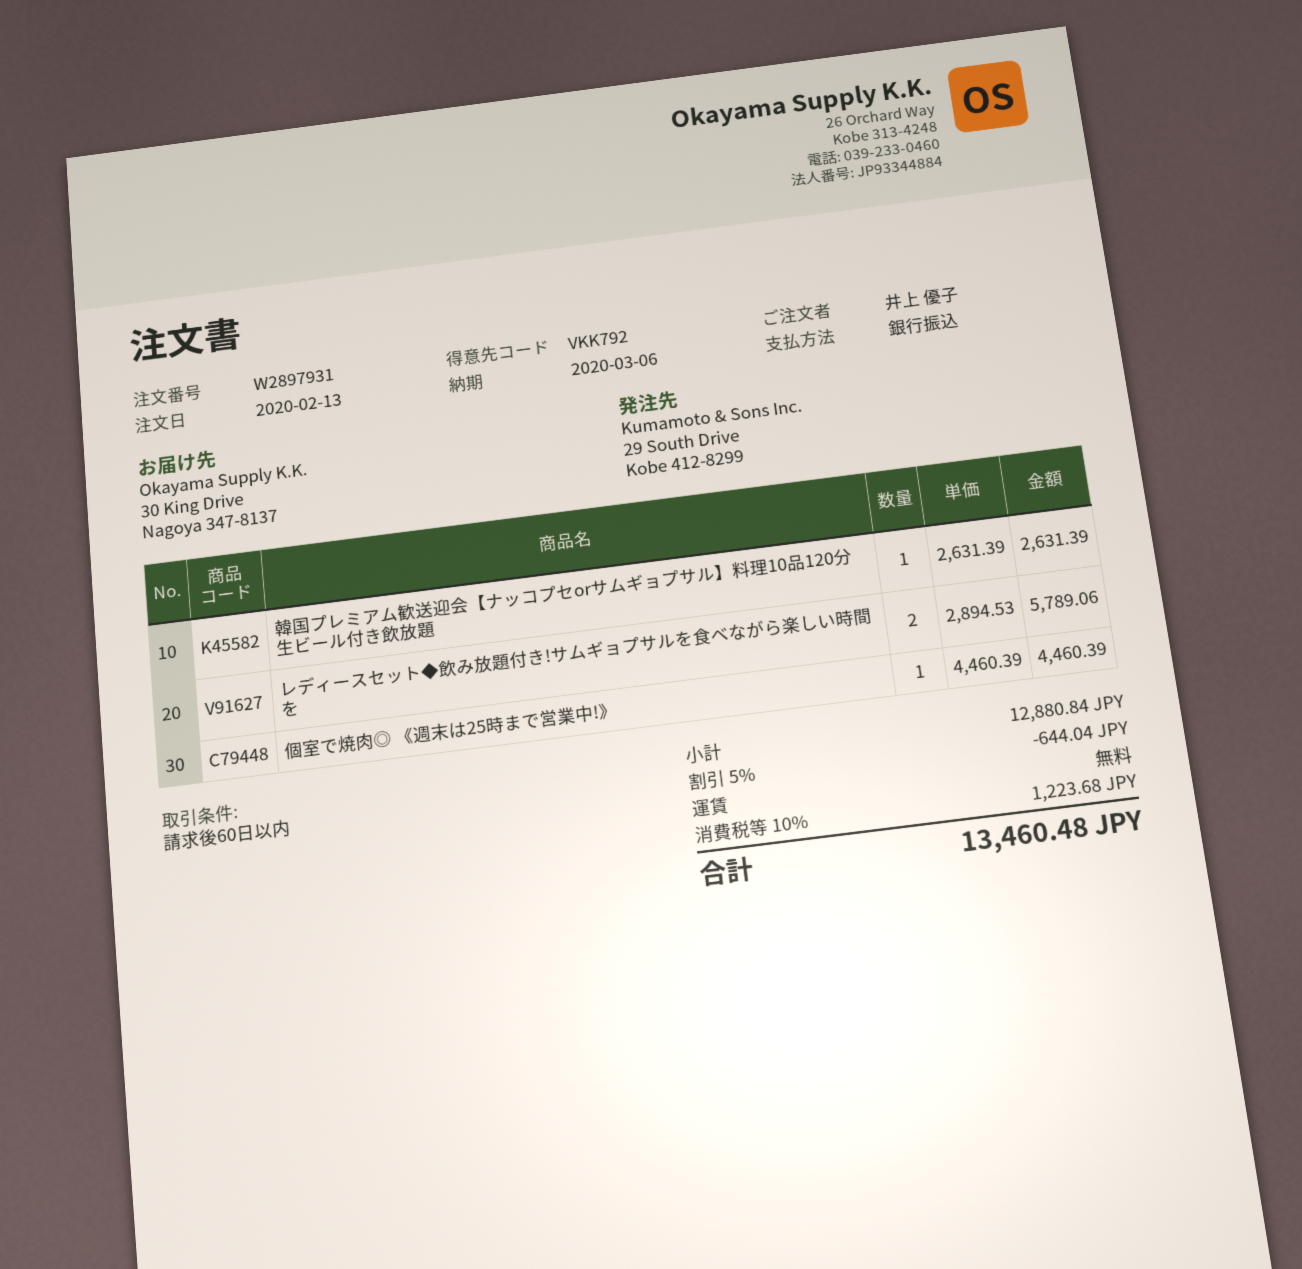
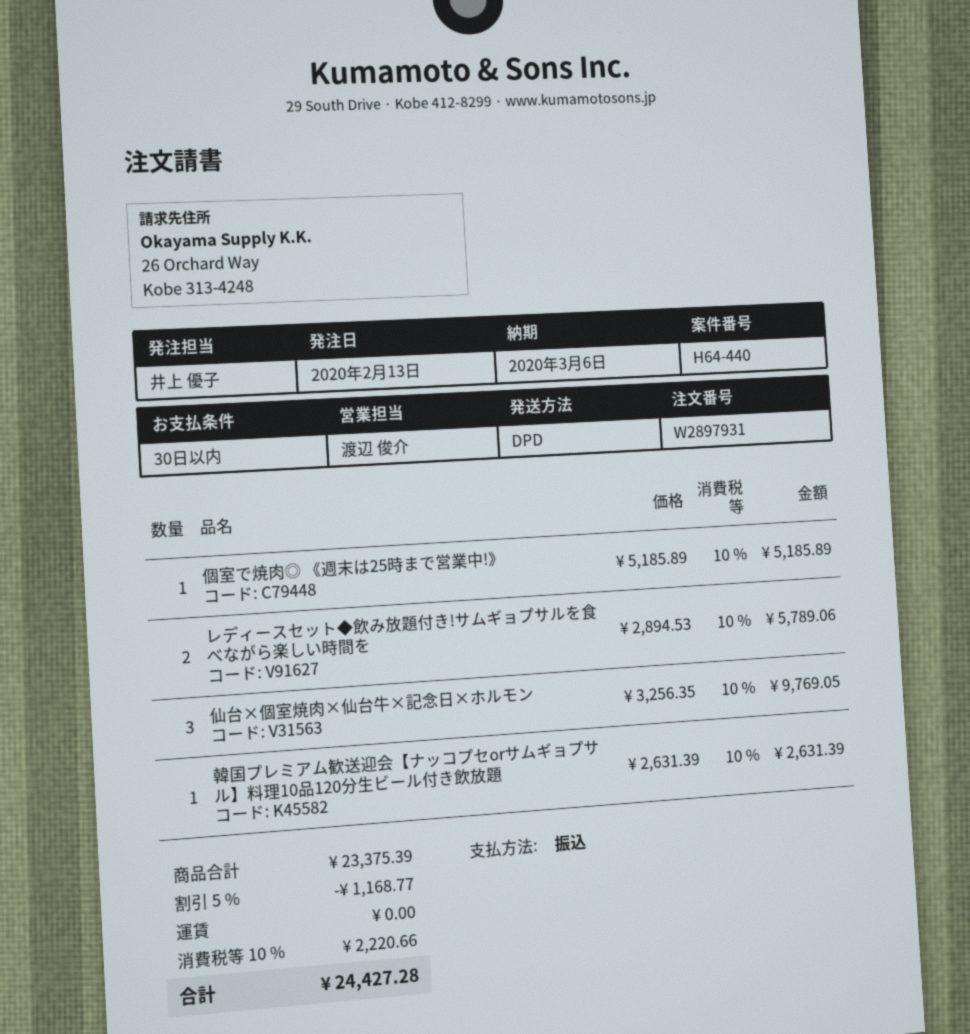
payment terms: 60 days -> 30 days
個室で焼肉◎ 《週末は25時まで営業中!》: 1 x 4460.39 = 4460.39 -> 1 x 5185.89 = 5185.89
仙台×個室焼肉×仙台牛×記念日×ホルモン: none -> 3 x 3256.35 = 9769.05
subtotal: 12880.84 -> 23375.39
discount: 5% = 644.04 -> 5% = 1168.77
tax: 10% = 1223.68 -> 10% = 2220.66
total: 13460.48 -> 24427.28

